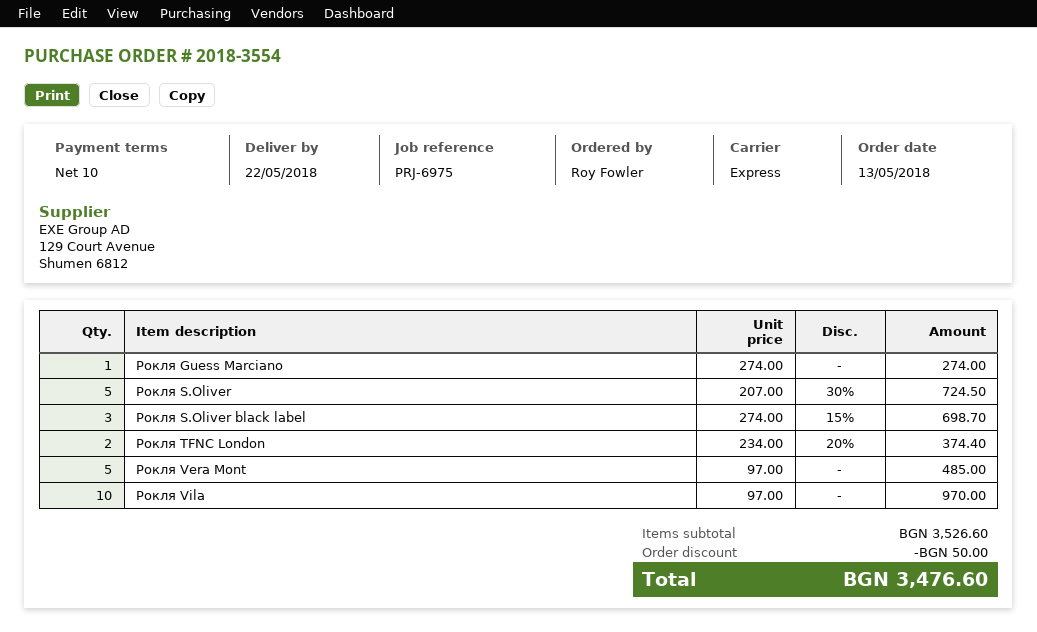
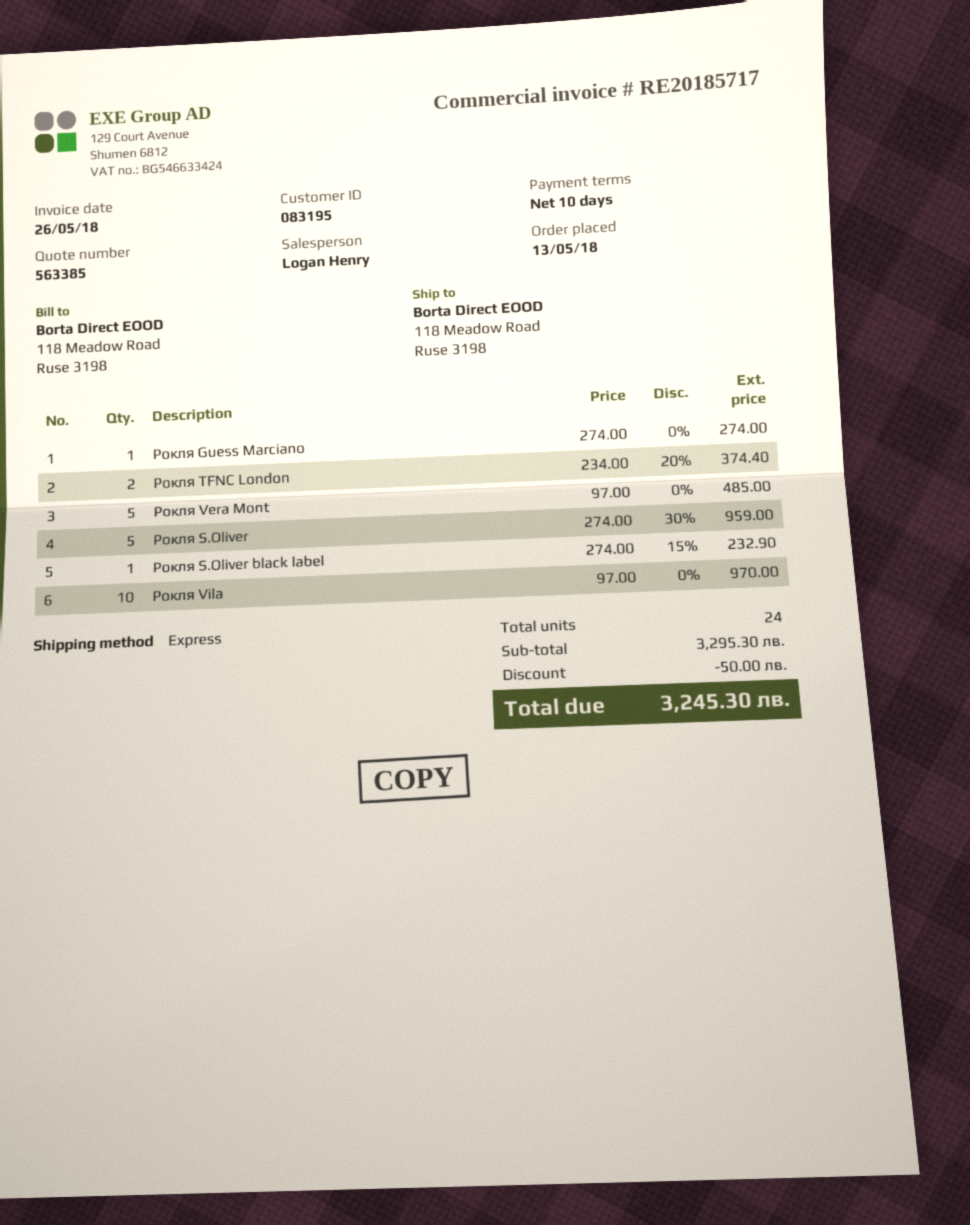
Рокля S.Oliver: 5 x 207.00 - 30% = 724.50 -> 5 x 274.00 - 30% = 959.00
Рокля S.Oliver black label: 3 x 274.00 - 15% = 698.70 -> 1 x 274.00 - 15% = 232.90
subtotal: 3526.60 -> 3295.30
total: 3476.60 -> 3245.30

